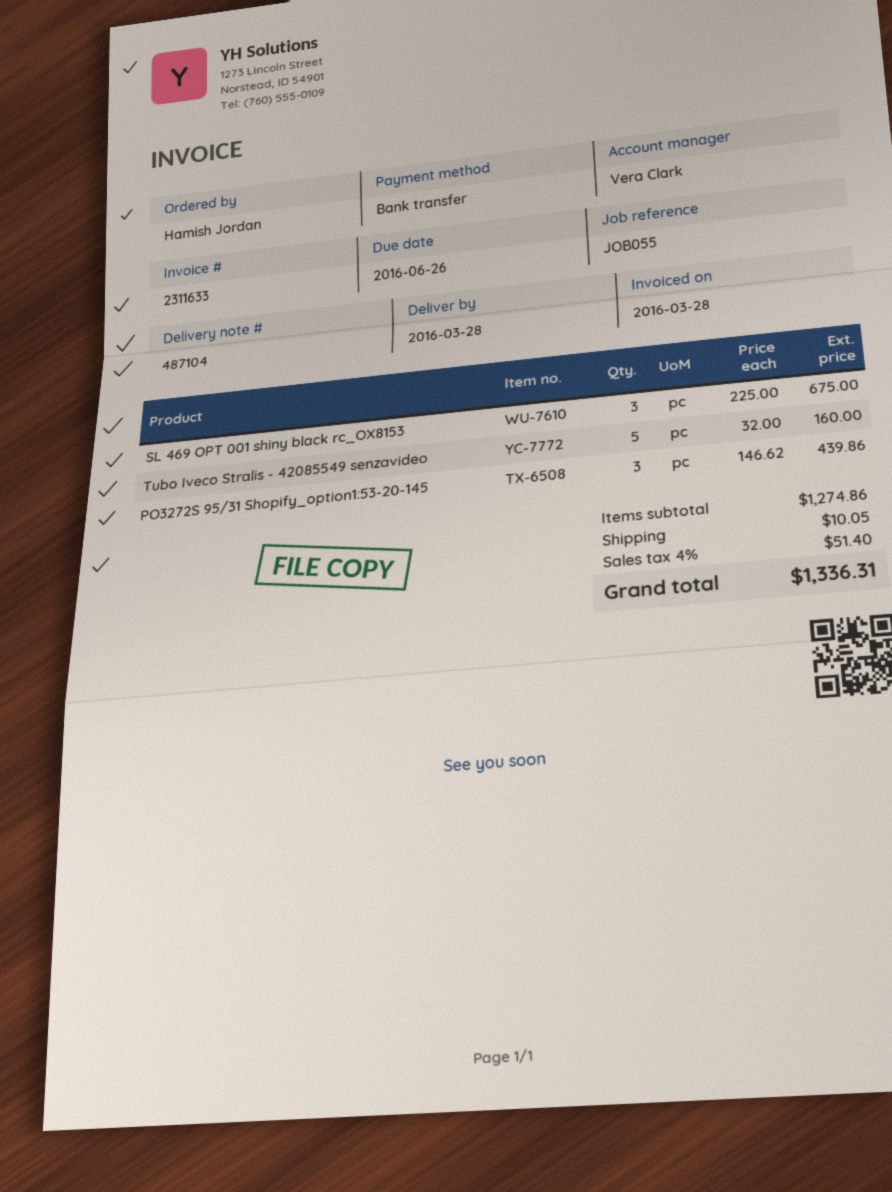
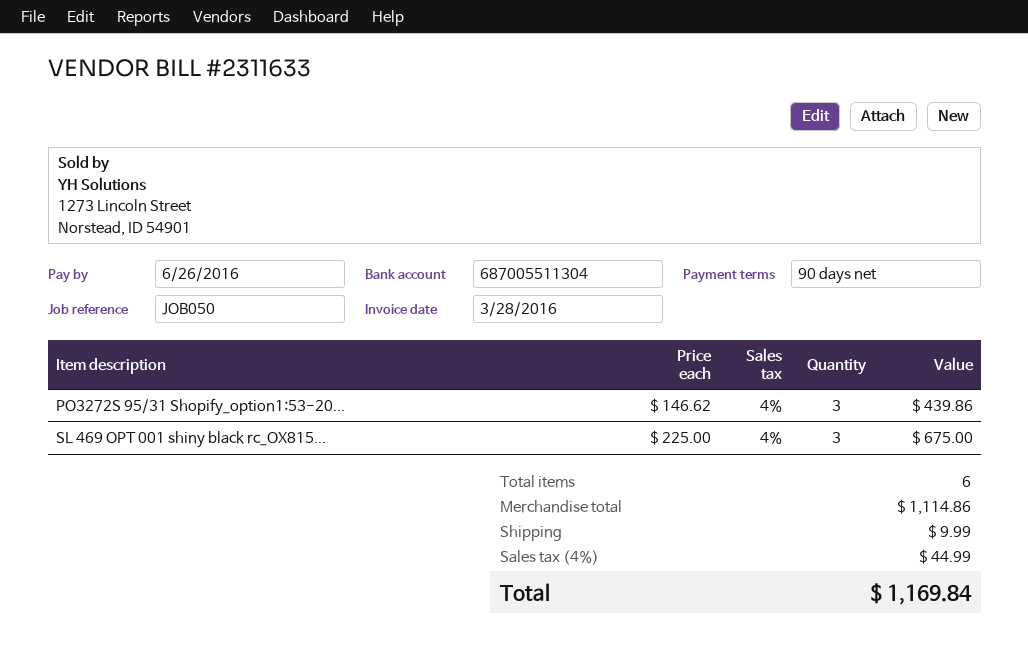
reference: JOB055 -> JOB050
Tubo Iveco Stralis - 42085549 senzavideo: 5 x 32.00 = 160.00 -> none
subtotal: 1274.86 -> 1114.86
shipping: 10.05 -> 9.99
tax: 4% = 51.40 -> 4% = 44.99
total: 1336.31 -> 1169.84

